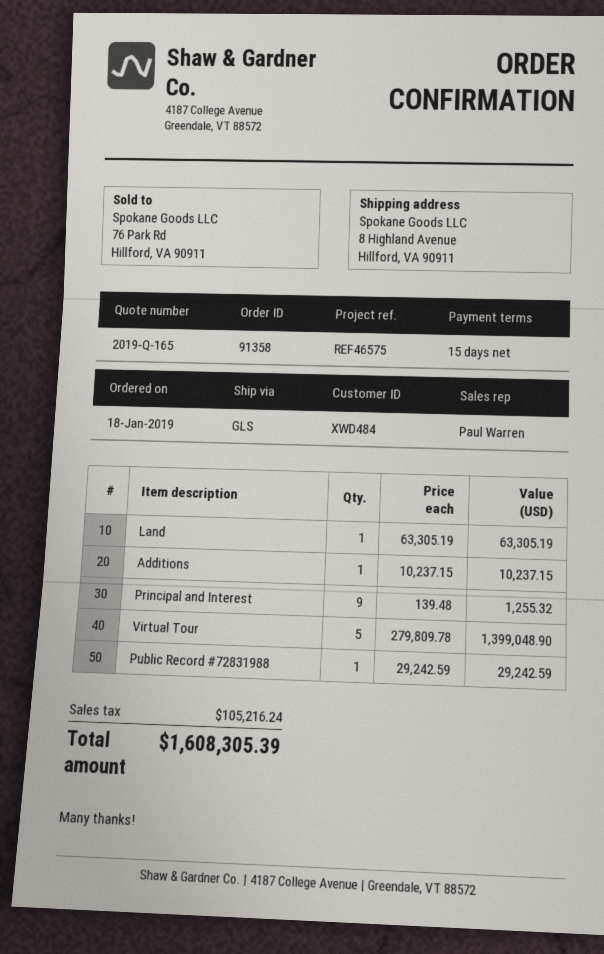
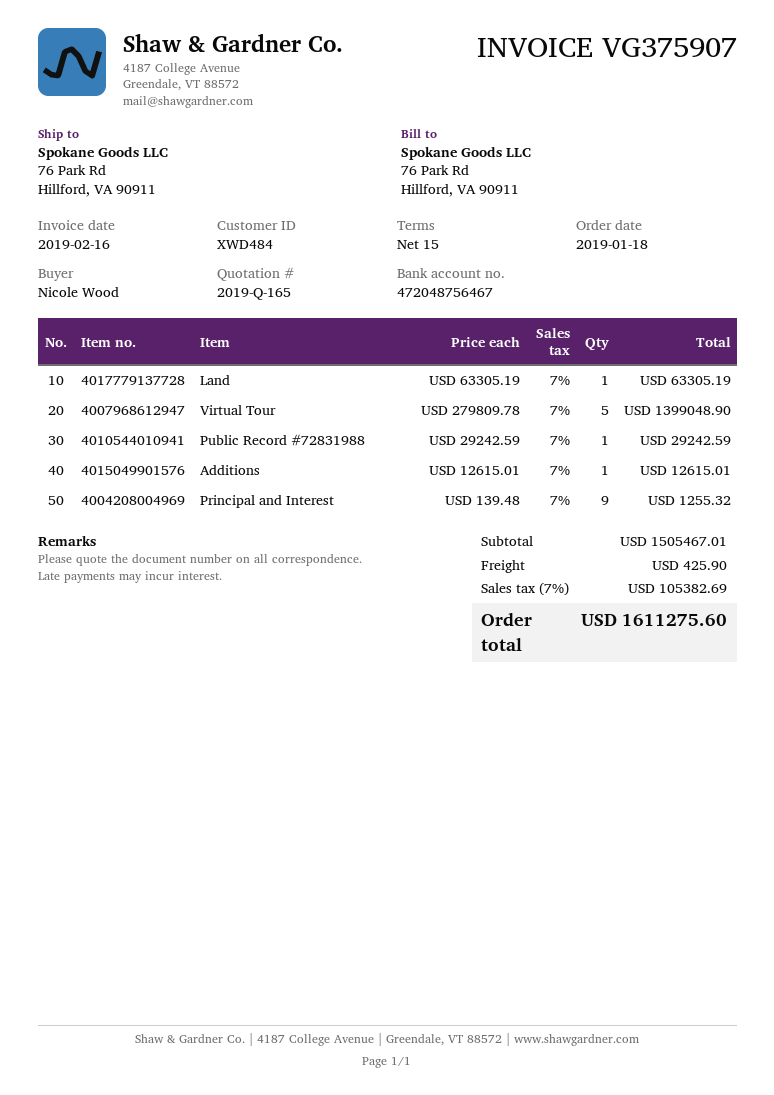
ship to: 8 Highland Avenue, Hillford, VA 90911 -> 76 Park Rd, Hillford, VA 90911
Additions: 1 x 10237.15 = 10237.15 -> 1 x 12615.01 = 12615.01
shipping: none -> 425.90
tax: 105216.24 -> 105382.69
total: 1608305.39 -> 1611275.60

